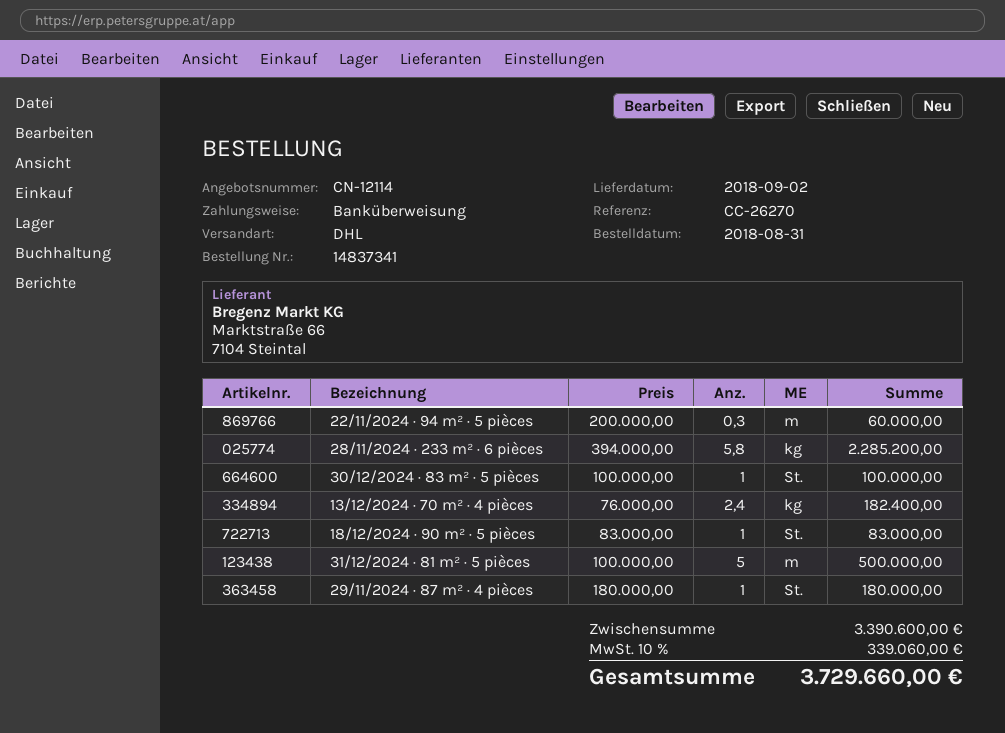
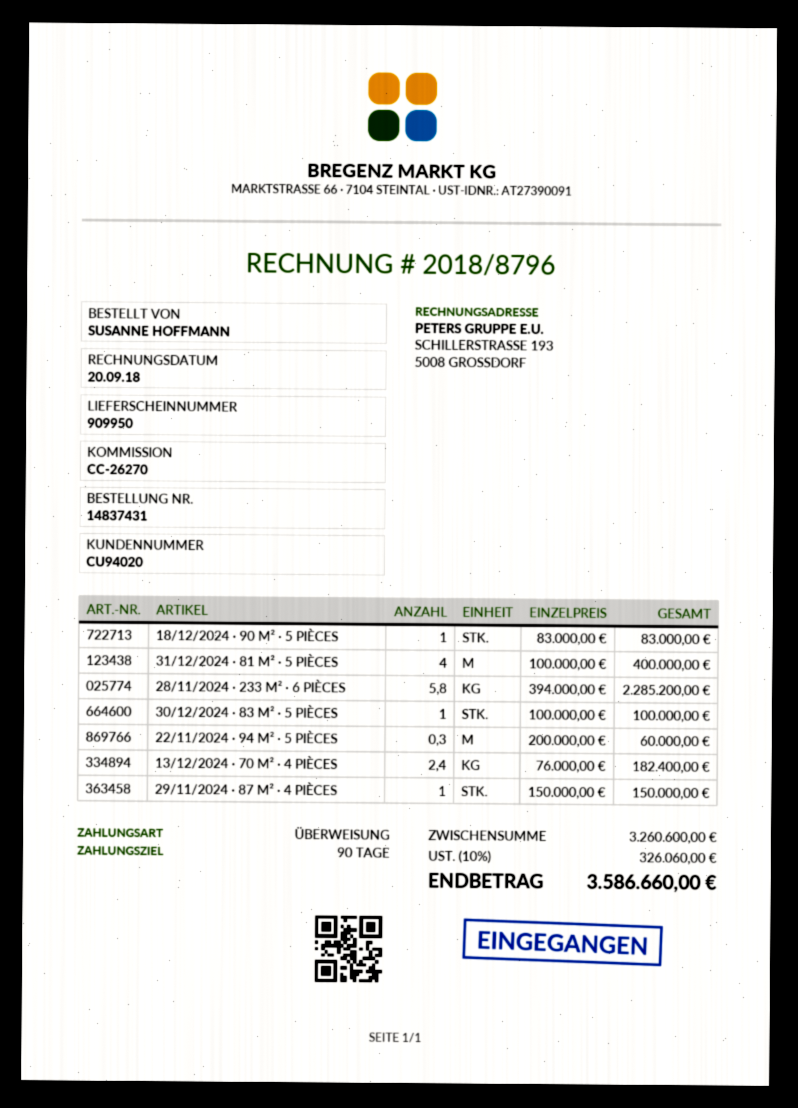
order number: 14837341 -> 14837431
31/12/2024 · 81 m² · 5 pièces: 5 x 100000.00 = 500000.00 -> 4 x 100000.00 = 400000.00
29/11/2024 · 87 m² · 4 pièces: 1 x 180000.00 = 180000.00 -> 1 x 150000.00 = 150000.00
subtotal: 3390600.00 -> 3260600.00
tax: 10% = 339060.00 -> 10% = 326060.00
total: 3729660.00 -> 3586660.00

